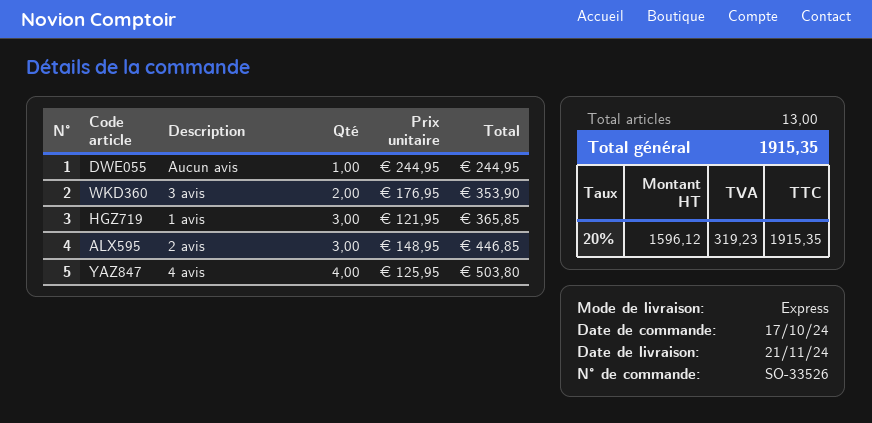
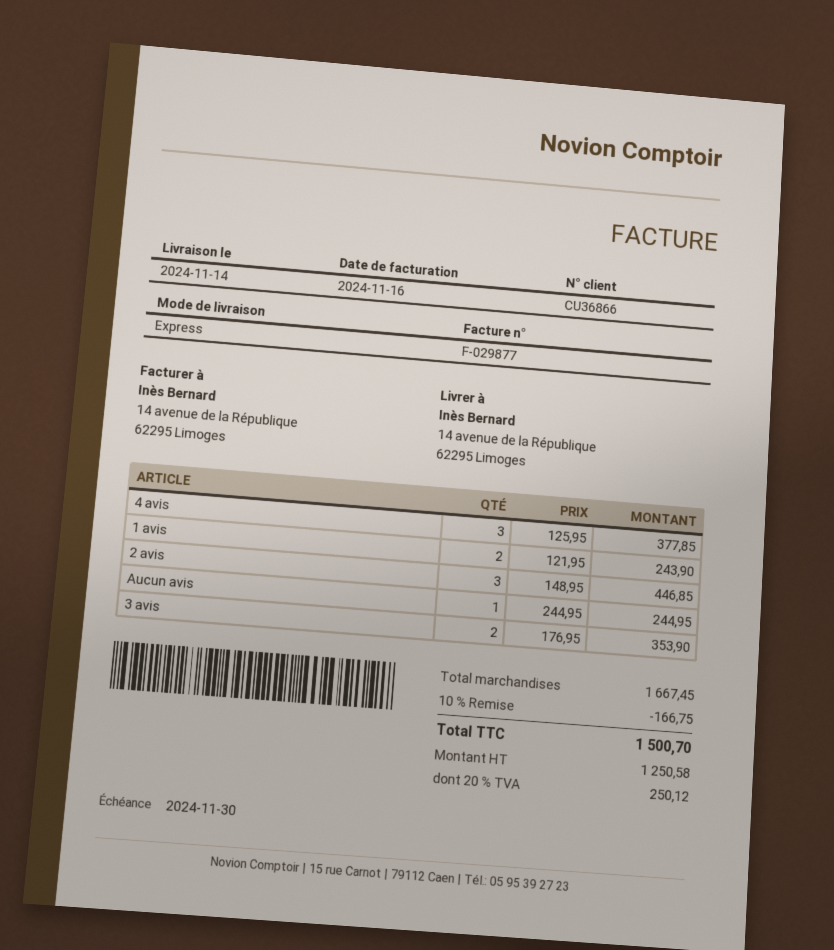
delivery date: 2024-11-21 -> 2024-11-14
1 avis: 3 x 121.95 = 365.85 -> 2 x 121.95 = 243.90
4 avis: 4 x 125.95 = 503.80 -> 3 x 125.95 = 377.85
discount: none -> 10% = 166.75
net: 1596.12 -> 1250.58
tax: 20% = 319.23 -> 20% = 250.12
total: 1915.35 -> 1500.70

